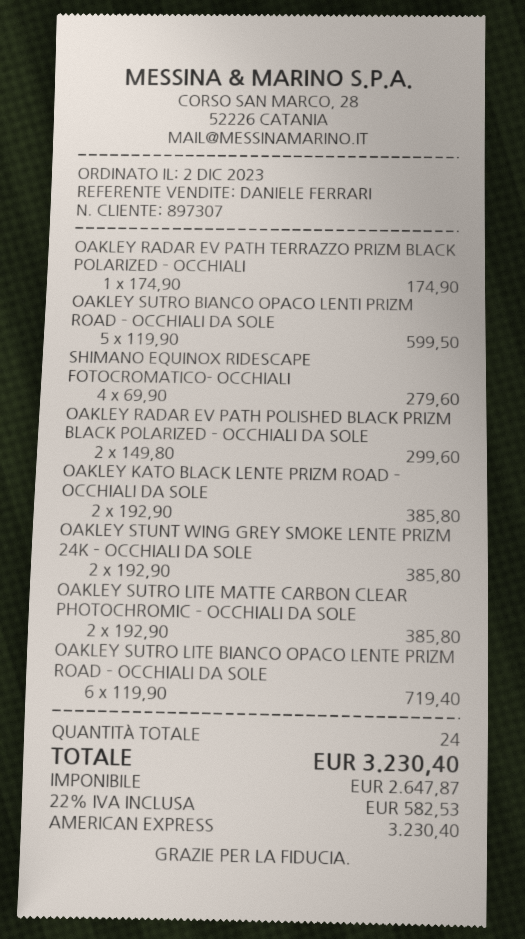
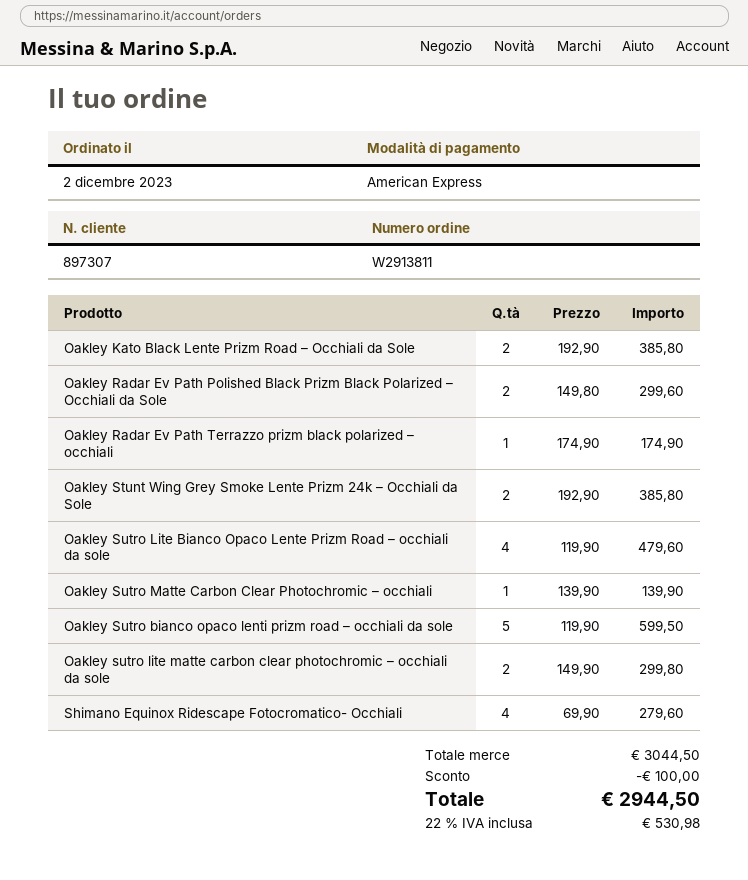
OAKLEY SUTRO LITE MATTE CARBON CLEAR PHOTOCHROMIC – OCCHIALI DA SOLE: 2 x 192.90 = 385.80 -> 2 x 149.90 = 299.80
OAKLEY SUTRO LITE BIANCO OPACO LENTE PRIZM ROAD – OCCHIALI DA SOLE: 6 x 119.90 = 719.40 -> 4 x 119.90 = 479.60
Oakley Sutro Matte Carbon Clear Photochromic – occhiali: none -> 1 x 139.90 = 139.90
discount: none -> 100.00
tax: 22% = 582.53 -> 22% = 530.98
total: 3230.40 -> 2944.50

